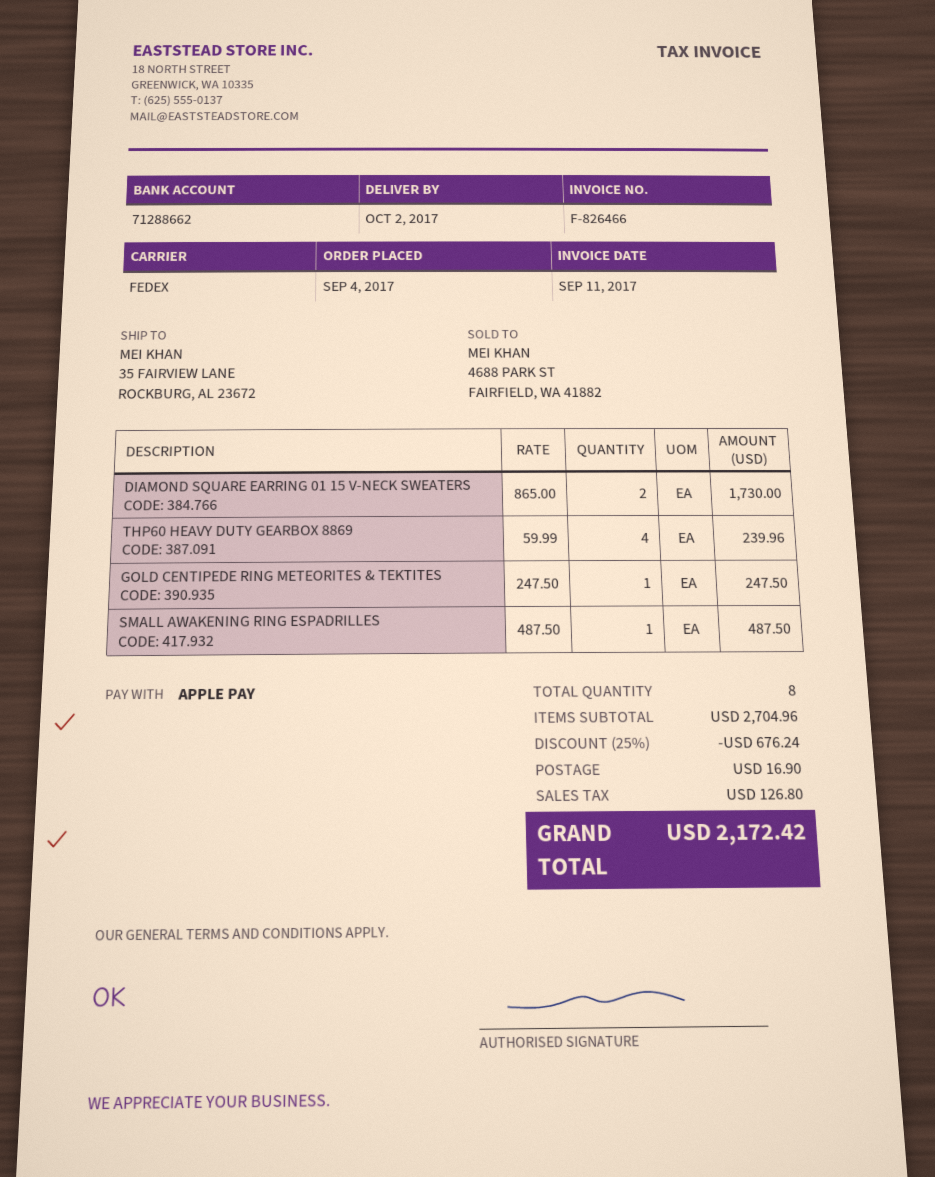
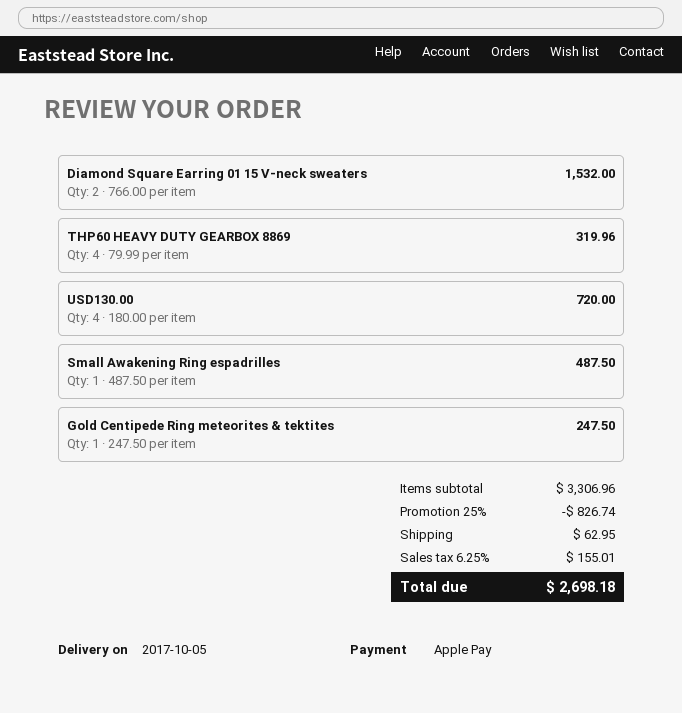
delivery date: 2017-10-02 -> 2017-10-05
DIAMOND SQUARE EARRING 01 15 V-NECK SWEATERS: 2 x 865.00 = 1730.00 -> 2 x 766.00 = 1532.00
THP60 HEAVY DUTY GEARBOX 8869: 4 x 59.99 = 239.96 -> 4 x 79.99 = 319.96
USD130.00: none -> 4 x 180.00 = 720.00
subtotal: 2704.96 -> 3306.96
discount: 25% = 676.24 -> 25% = 826.74
shipping: 16.90 -> 62.95
tax: 126.80 -> 155.01
total: 2172.42 -> 2698.18

